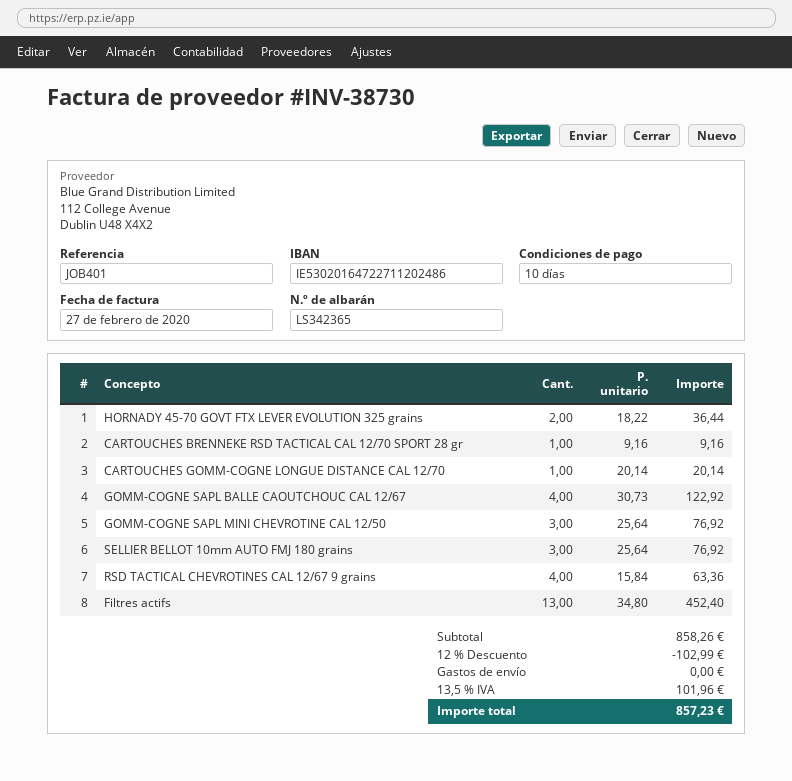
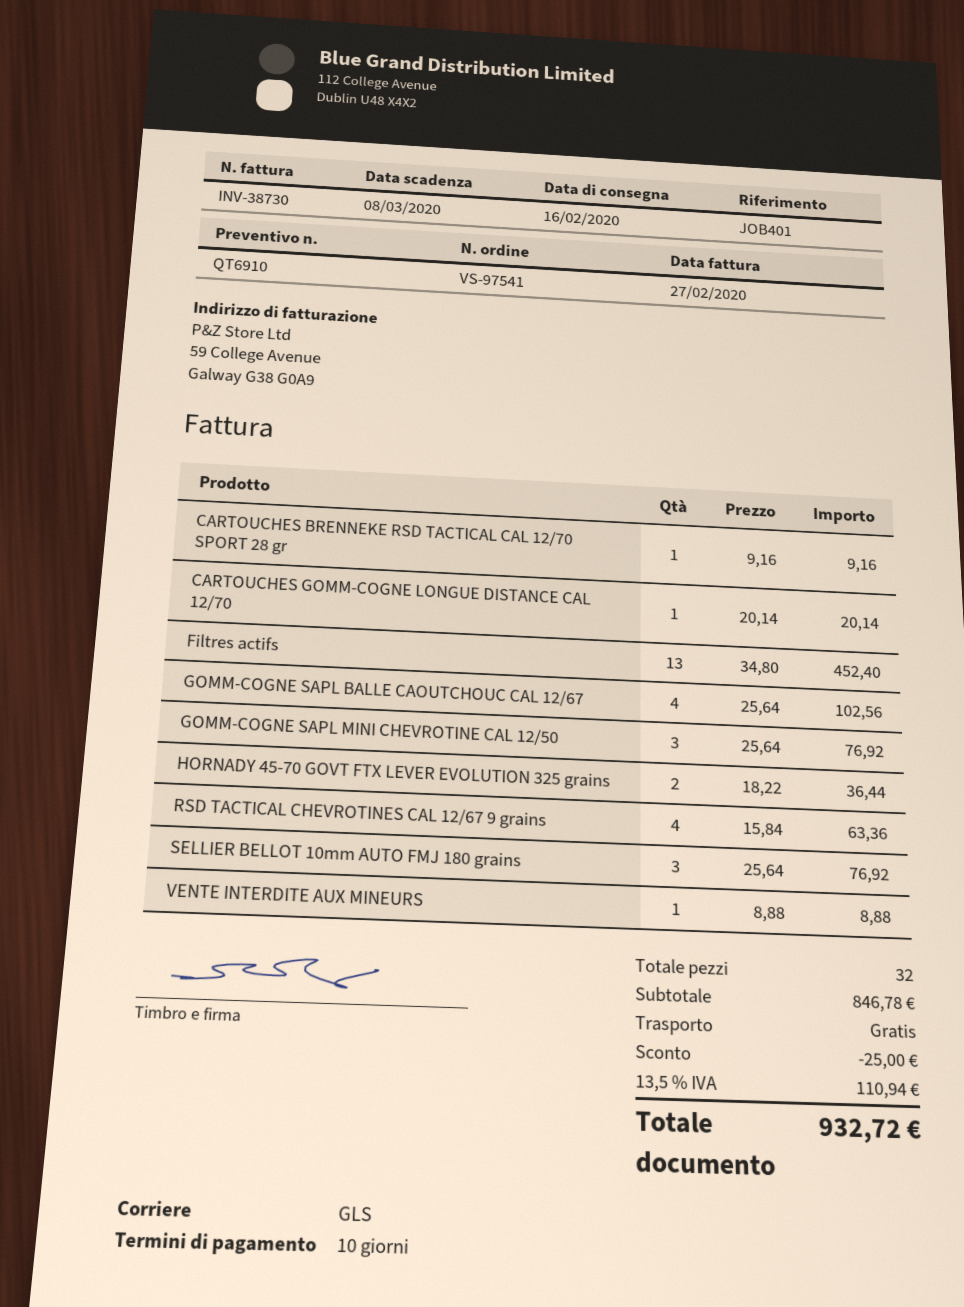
GOMM-COGNE SAPL BALLE CAOUTCHOUC CAL 12/67: 4 x 30.73 = 122.92 -> 4 x 25.64 = 102.56
VENTE INTERDITE AUX MINEURS: none -> 1 x 8.88 = 8.88
subtotal: 858.26 -> 846.78
discount: 102.99 -> 25.00
tax: 13.5% = 101.96 -> 13.5% = 110.94
total: 857.23 -> 932.72

